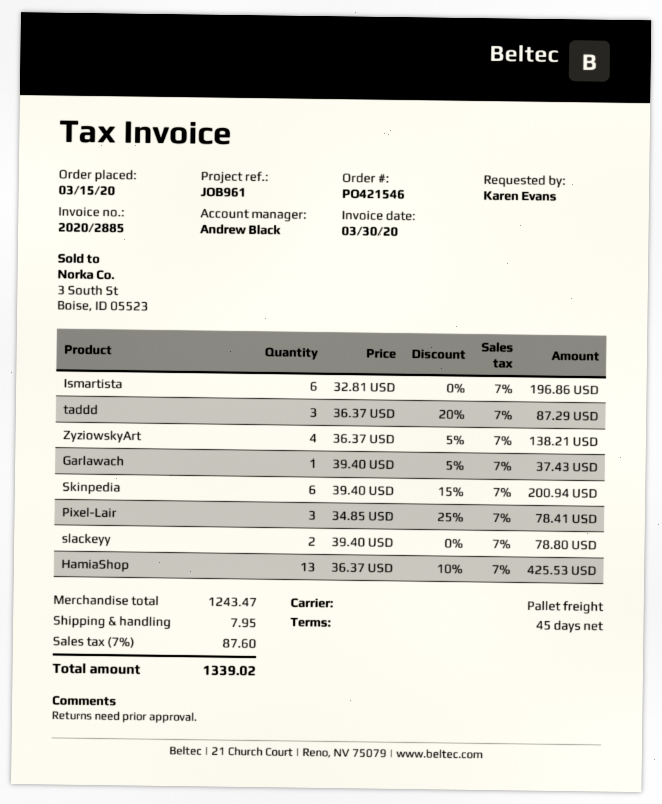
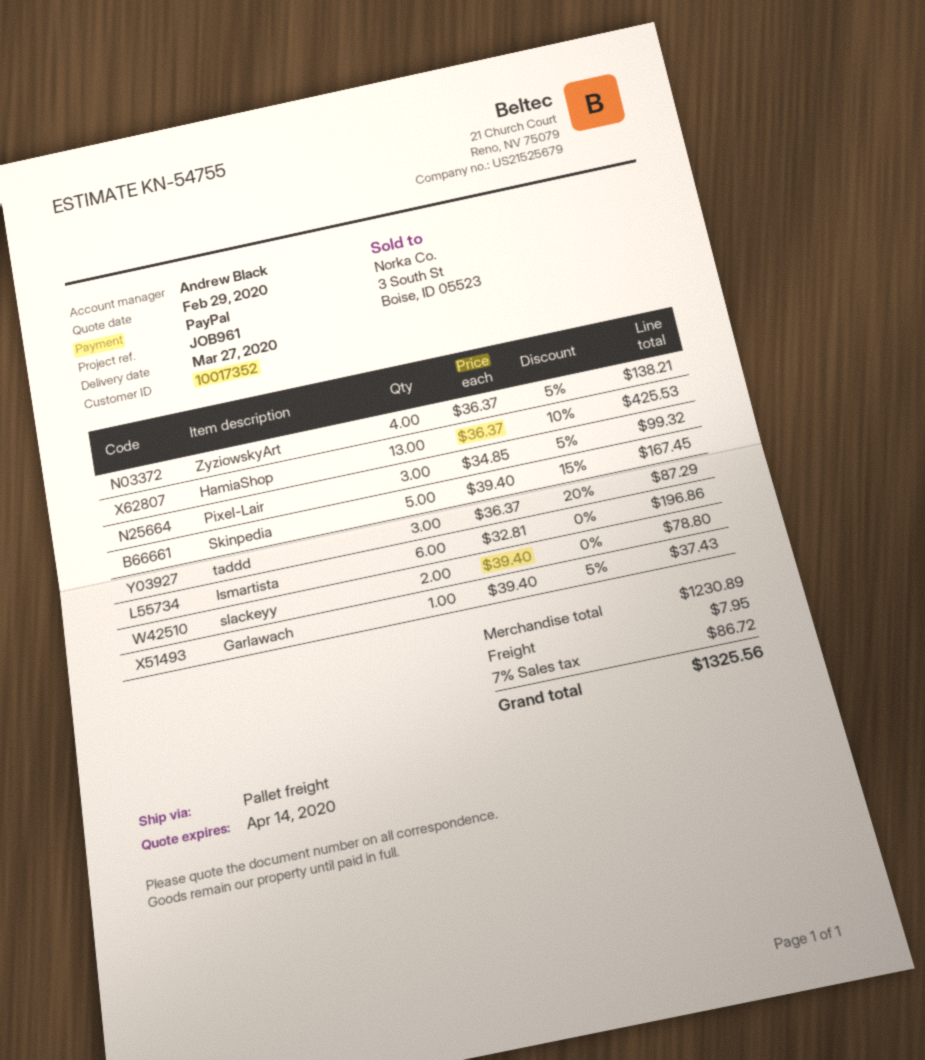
Skinpedia: 6 x 39.40 - 15% = 200.94 -> 5 x 39.40 - 15% = 167.45
Pixel-Lair: 3 x 34.85 - 25% = 78.41 -> 3 x 34.85 - 5% = 99.32
subtotal: 1243.47 -> 1230.89
tax: 7% = 87.60 -> 7% = 86.72
total: 1339.02 -> 1325.56

